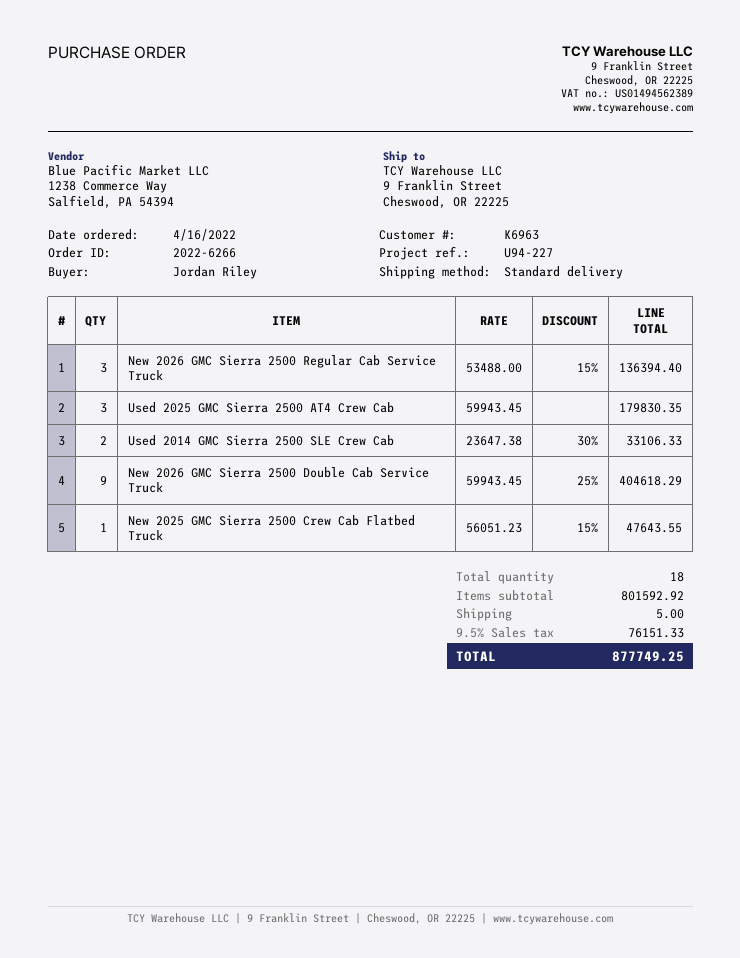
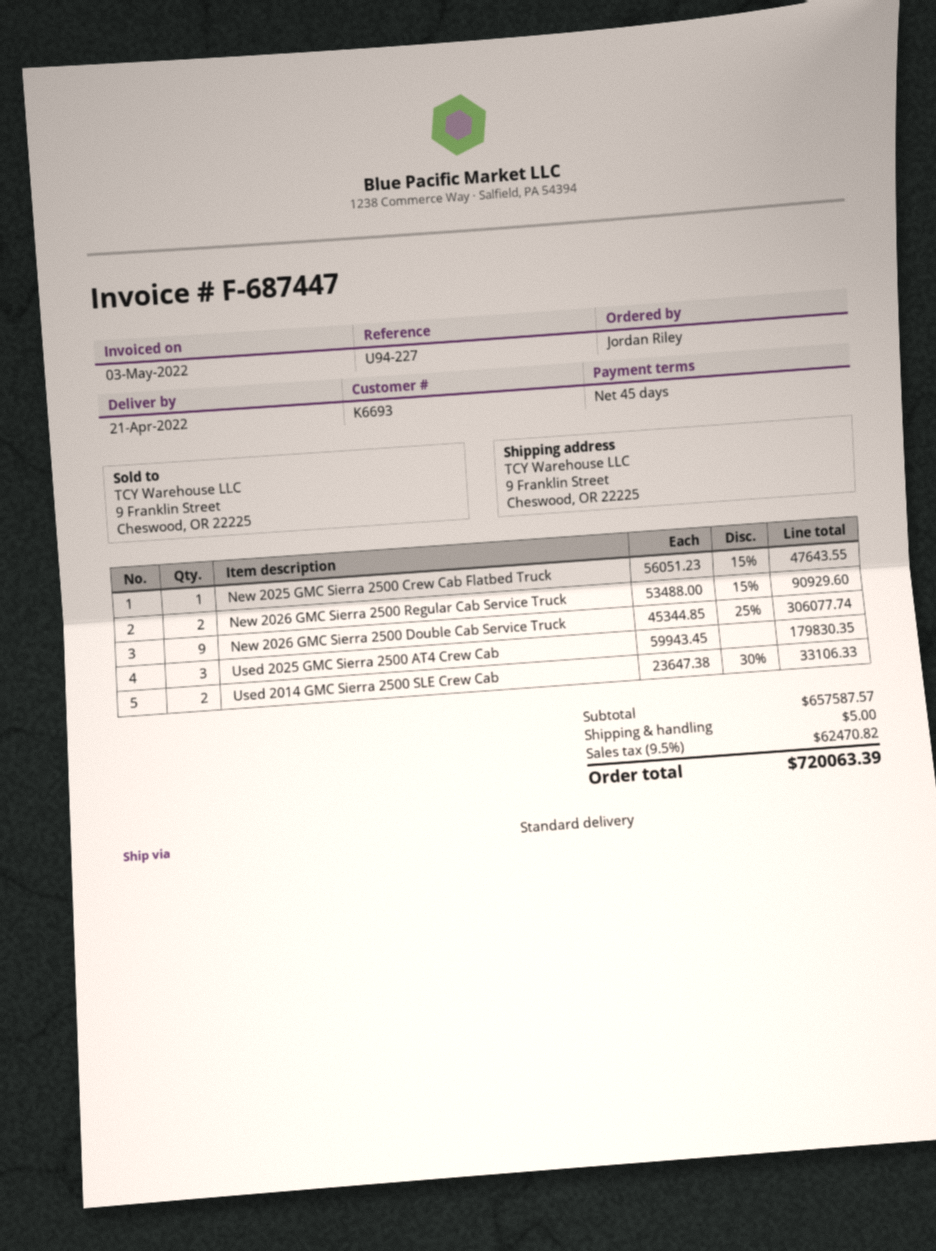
customer number: K6963 -> K6693
New 2026 GMC Sierra 2500 Regular Cab Service Truck: 3 x 53488.00 - 15% = 136394.40 -> 2 x 53488.00 - 15% = 90929.60
New 2026 GMC Sierra 2500 Double Cab Service Truck: 9 x 59943.45 - 25% = 404618.29 -> 9 x 45344.85 - 25% = 306077.74
subtotal: 801592.92 -> 657587.57
tax: 9.5% = 76151.33 -> 9.5% = 62470.82
total: 877749.25 -> 720063.39

